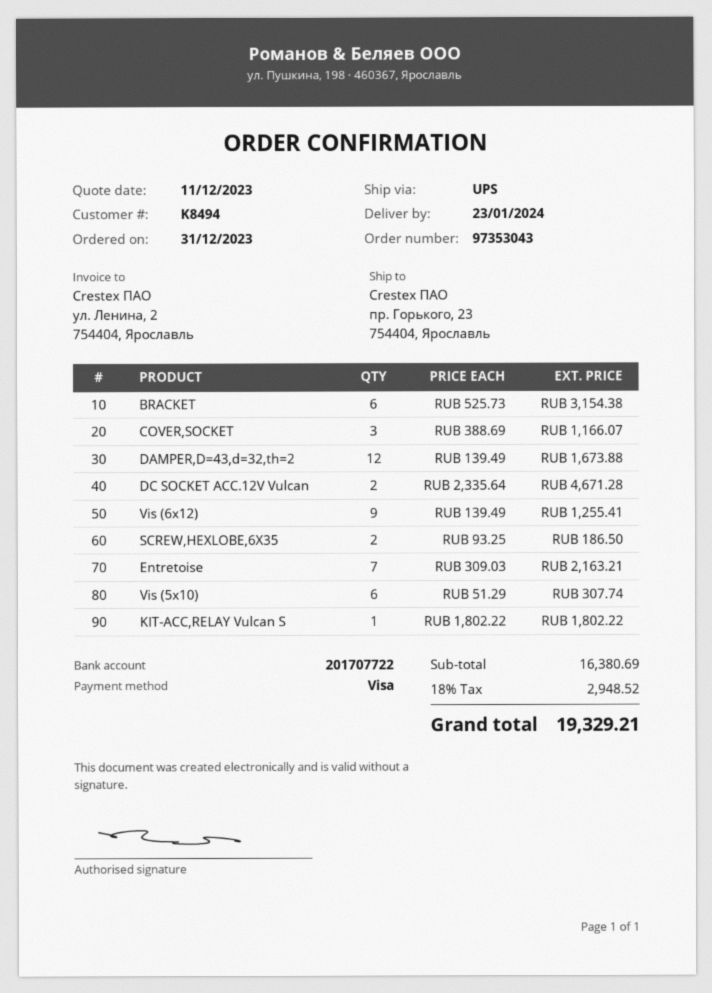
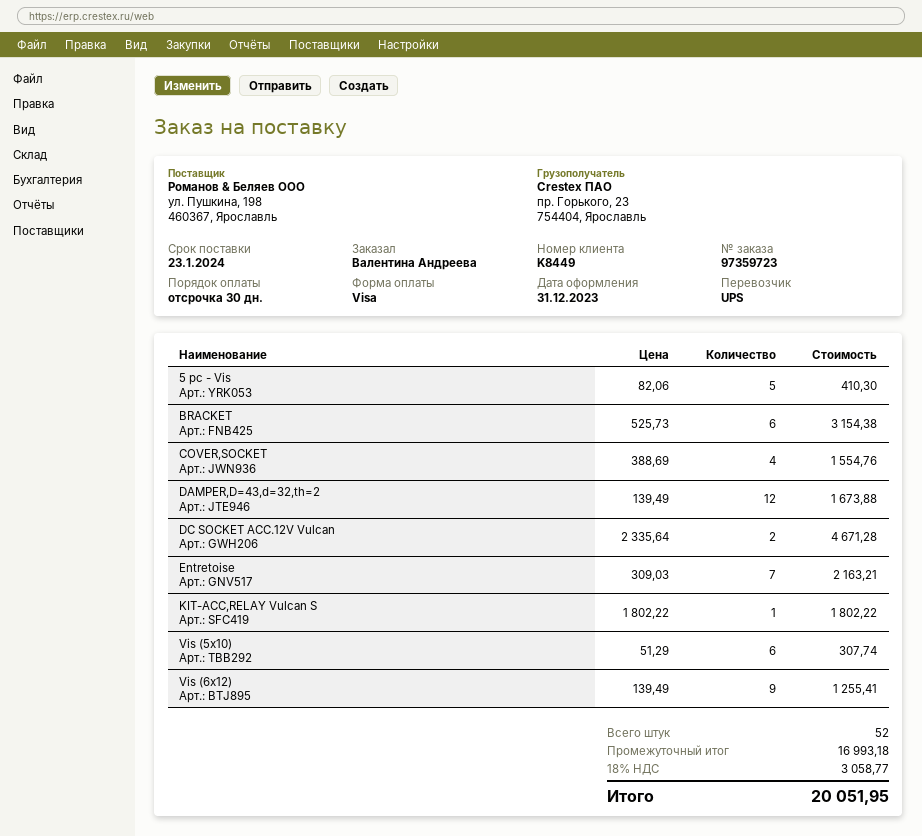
order number: 97353043 -> 97359723
customer number: K8494 -> K8449
COVER,SOCKET: 3 x 388.69 = 1166.07 -> 4 x 388.69 = 1554.76
SCREW,HEXLOBE,6X35: 2 x 93.25 = 186.50 -> none
5 pc - Vis: none -> 5 x 82.06 = 410.30
subtotal: 16380.69 -> 16993.18
tax: 18% = 2948.52 -> 18% = 3058.77
total: 19329.21 -> 20051.95

